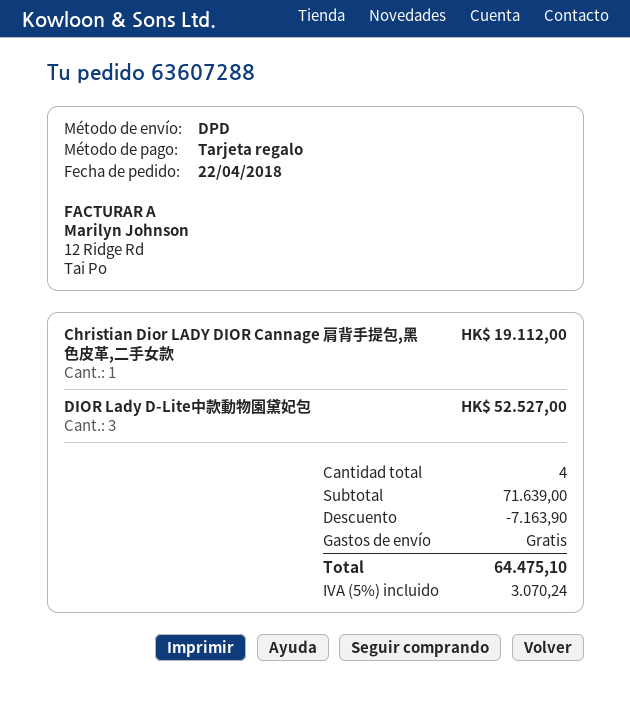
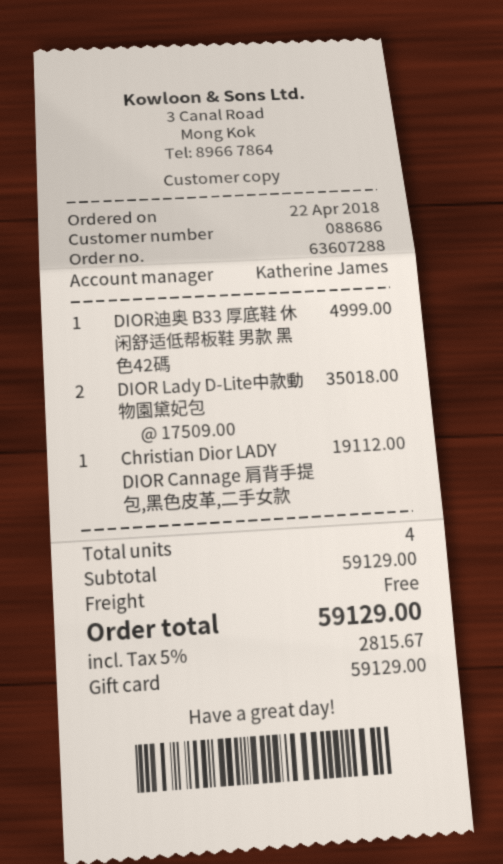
DIOR Lady D-Lite中款動物園黛妃包: 3 for 52527.00 -> 2 for 35018.00
DIOR迪奥 B33 厚底鞋 休闲舒适低帮板鞋 男款 黑色42碼: none -> 1 for 4999.00
subtotal: 71639.00 -> 59129.00
discount: 7163.90 -> none
tax: 5% = 3070.24 -> 5% = 2815.67
total: 64475.10 -> 59129.00

